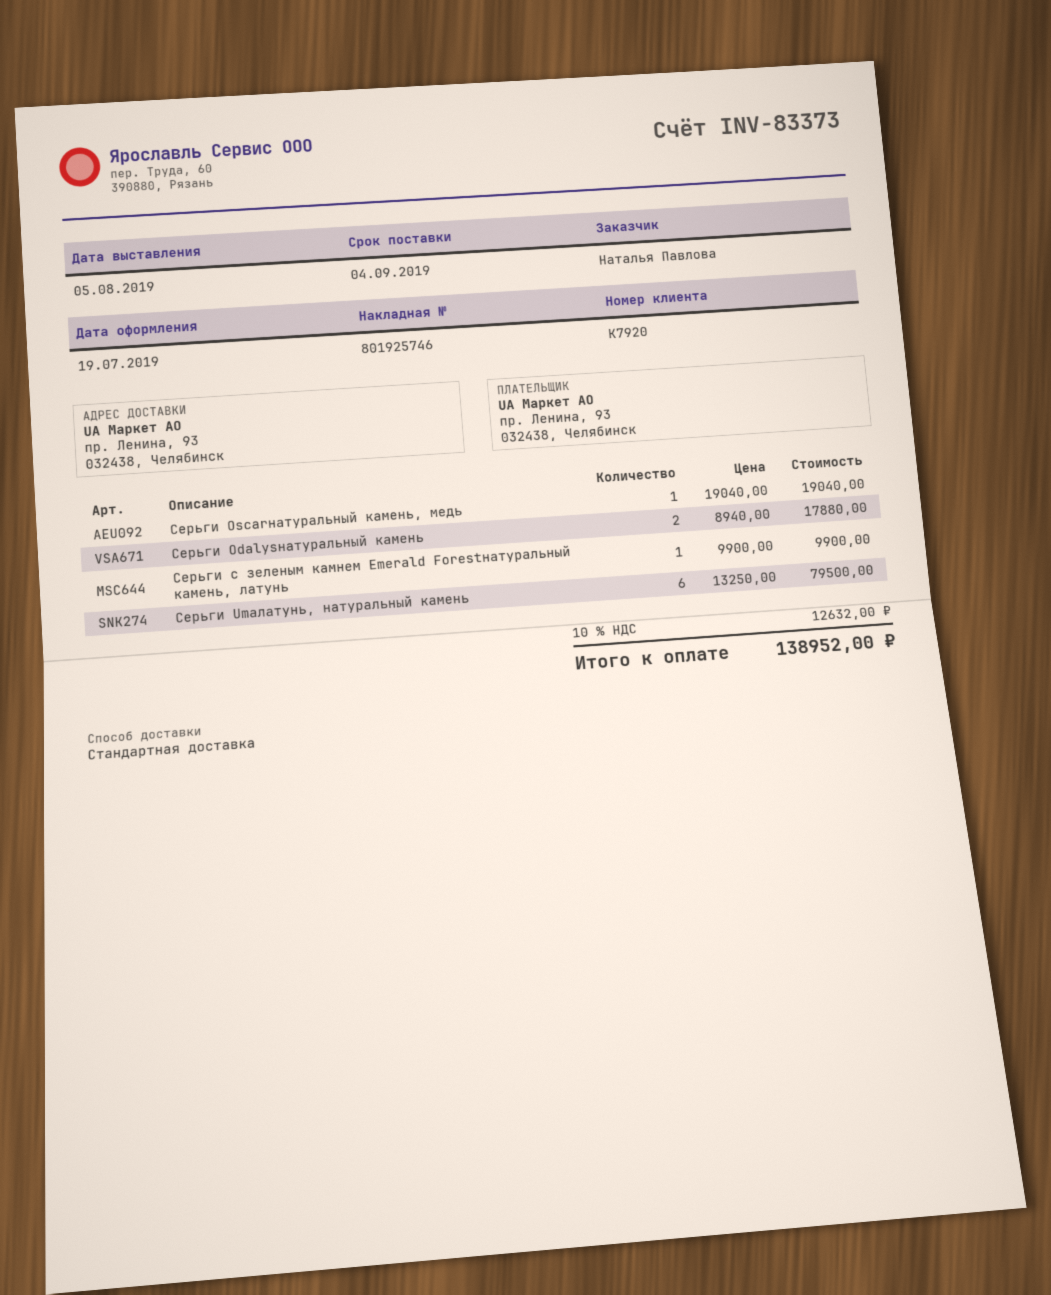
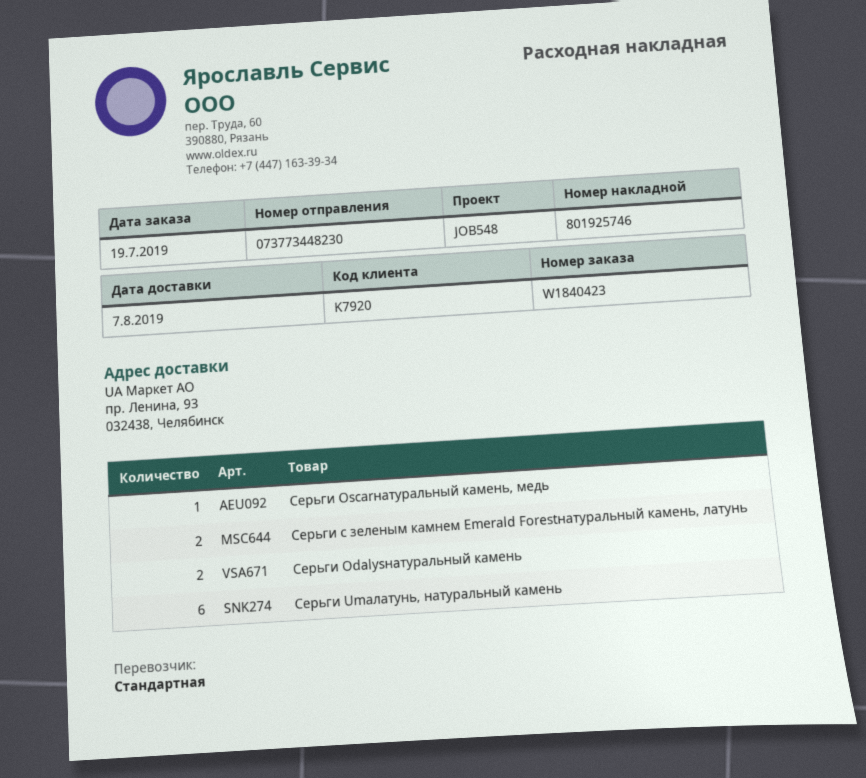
delivery date: 2019-09-04 -> 2019-08-07
Серьги с зеленым камнем Emerald Forestнатуральный камень, латунь: 1 -> 2

